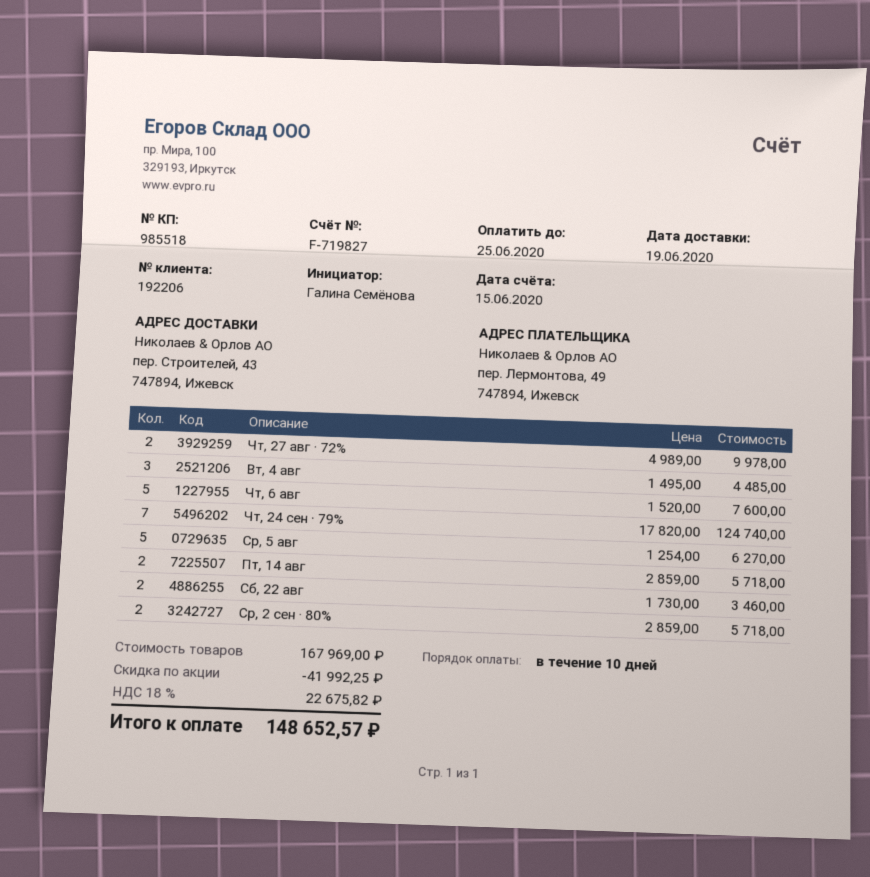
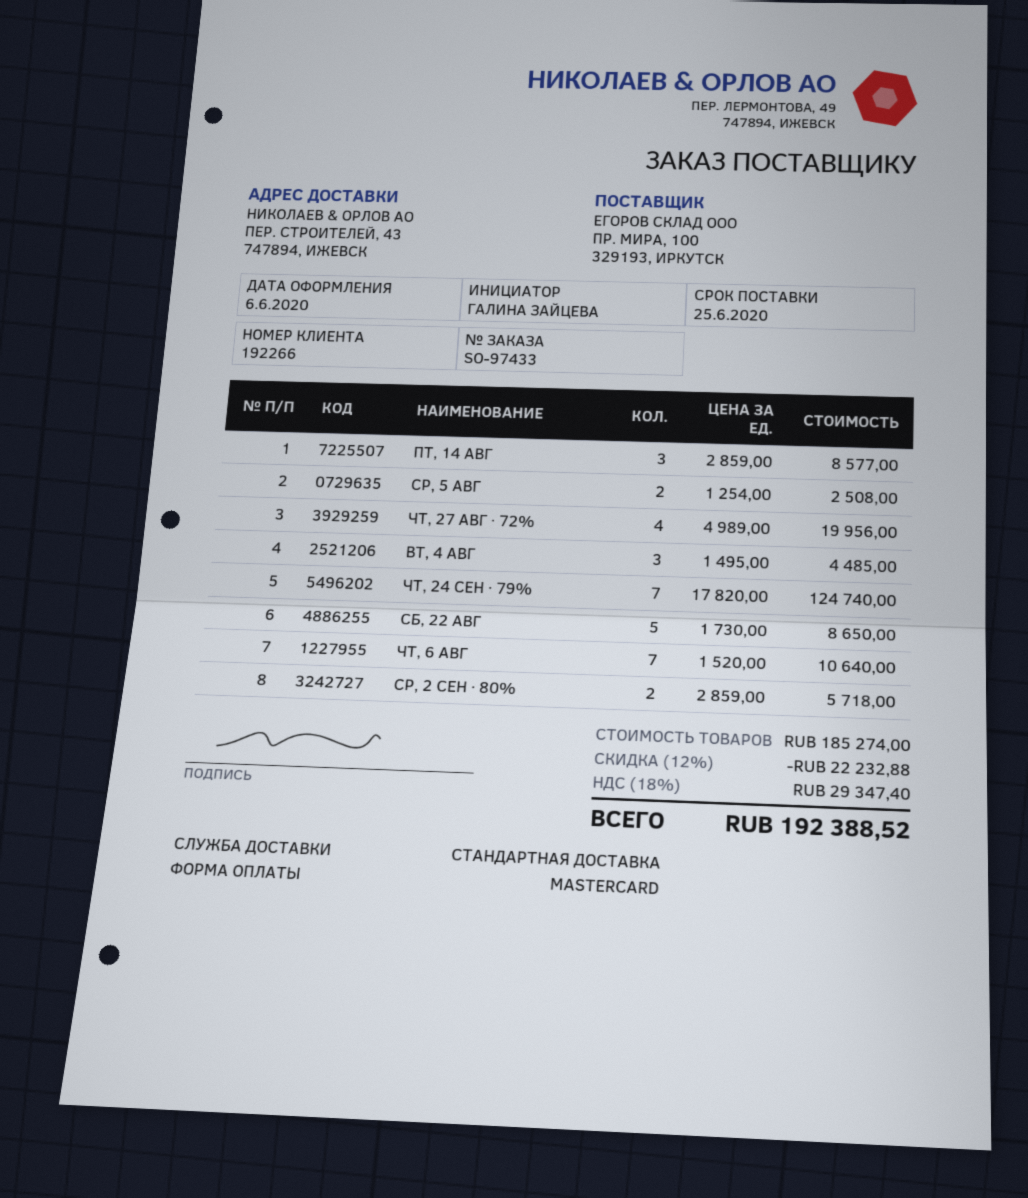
delivery date: 2020-06-19 -> 2020-06-25
customer number: 192206 -> 192266
ordered by: Галина Семёнова -> ГАЛИНА ЗАЙЦЕВА
Чт, 27 авг · 72%: 2 x 4989.00 = 9978.00 -> 4 x 4989.00 = 19956.00
Чт, 6 авг: 5 x 1520.00 = 7600.00 -> 7 x 1520.00 = 10640.00
Ср, 5 авг: 5 x 1254.00 = 6270.00 -> 2 x 1254.00 = 2508.00
Пт, 14 авг: 2 x 2859.00 = 5718.00 -> 3 x 2859.00 = 8577.00
Сб, 22 авг: 2 x 1730.00 = 3460.00 -> 5 x 1730.00 = 8650.00
subtotal: 167969.00 -> 185274.00
discount: 41992.25 -> 22232.88
tax: 18% = 22675.82 -> 18% = 29347.40
total: 148652.57 -> 192388.52

